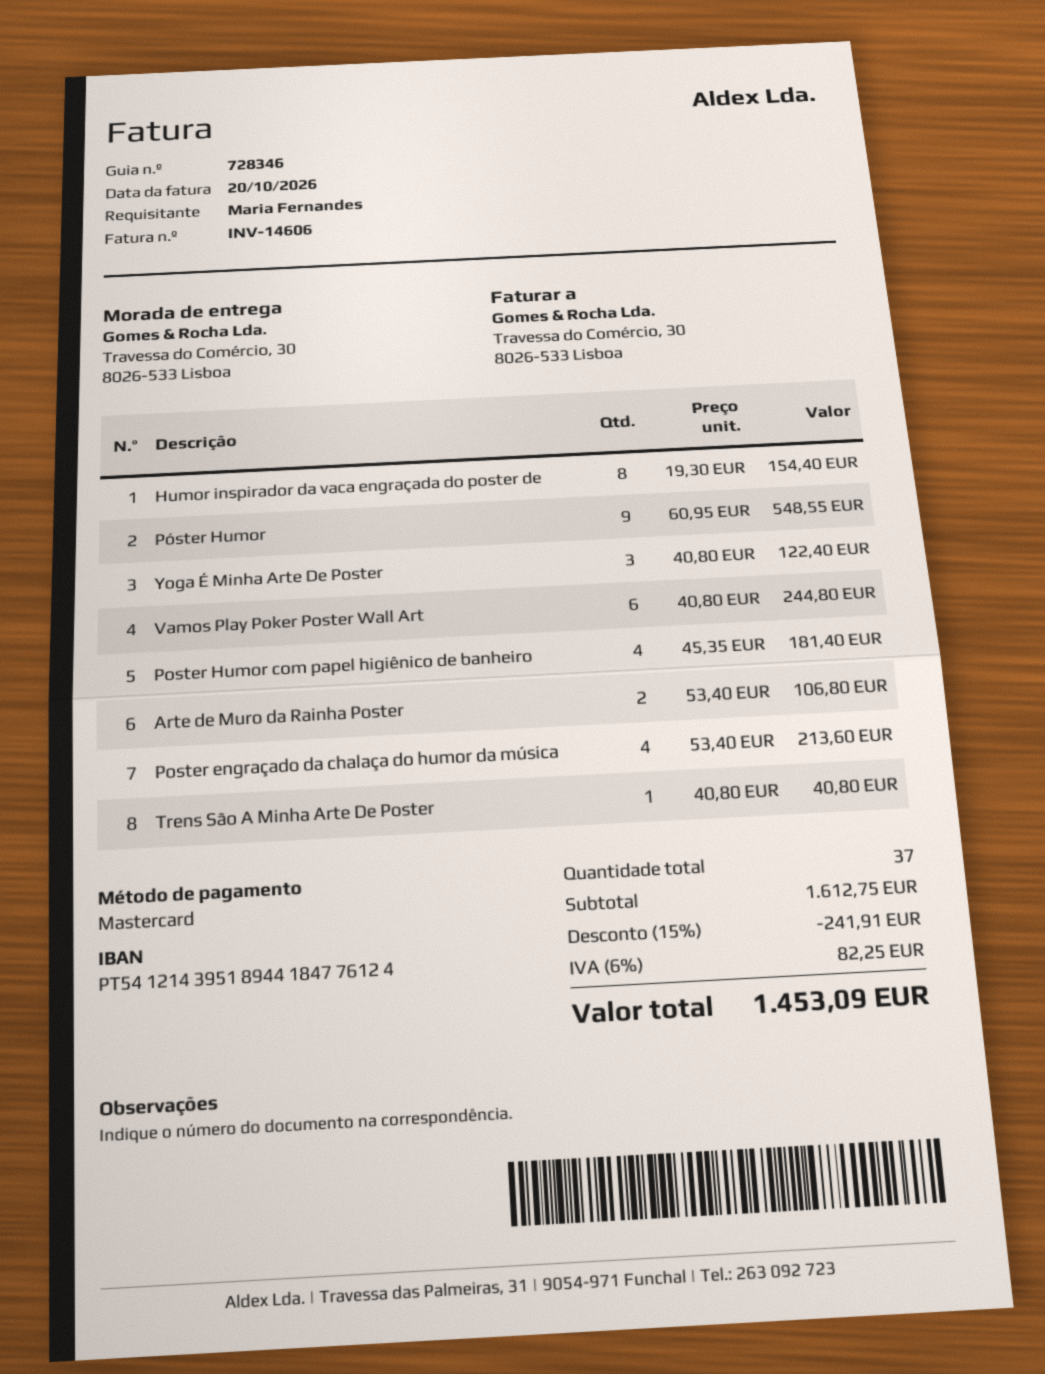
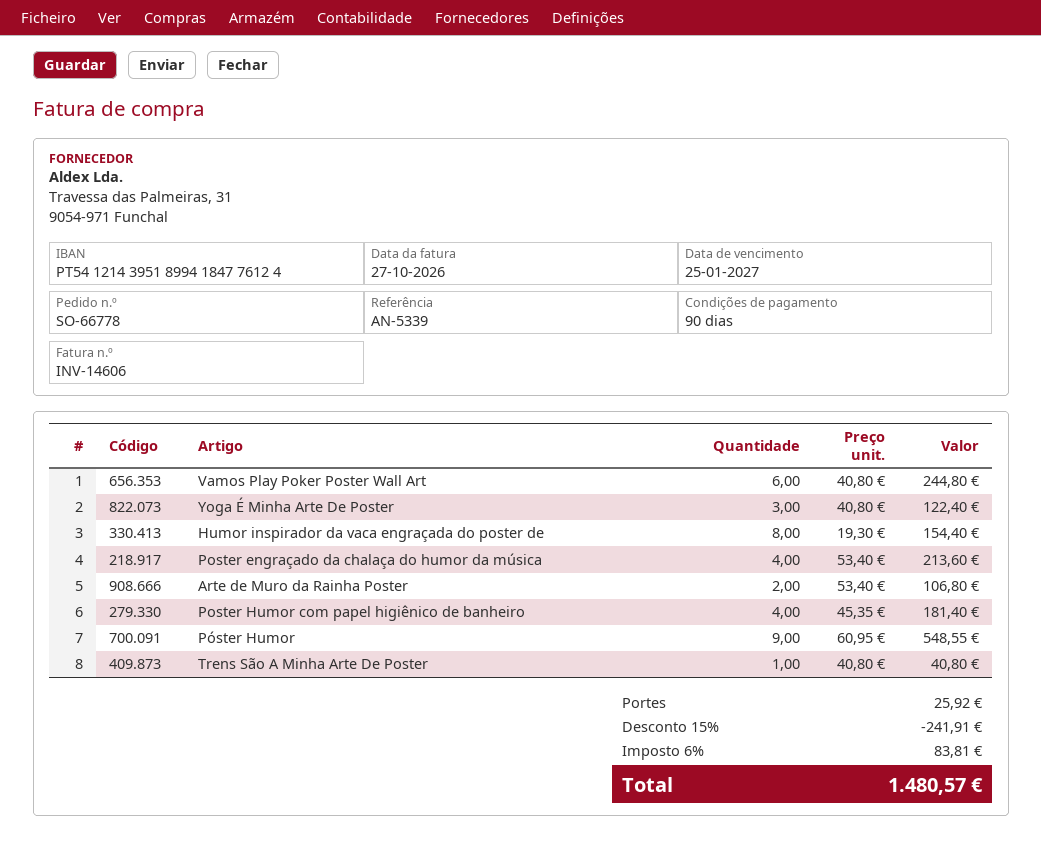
invoice date: 2026-10-20 -> 2026-10-27
bank account: PT54121439518944184776124 -> PT54121439518994184776124
shipping: none -> 25.92
tax: 6% = 82.25 -> 6% = 83.81
total: 1453.09 -> 1480.57

